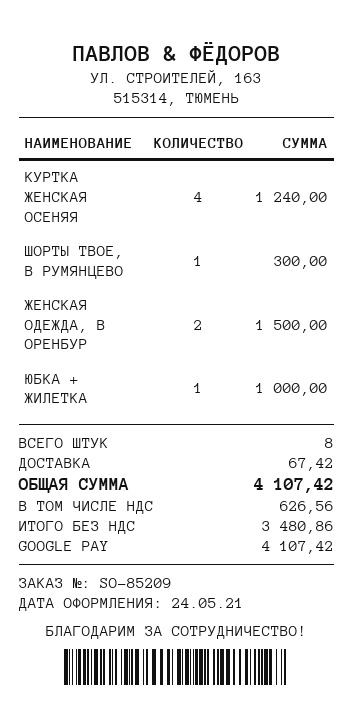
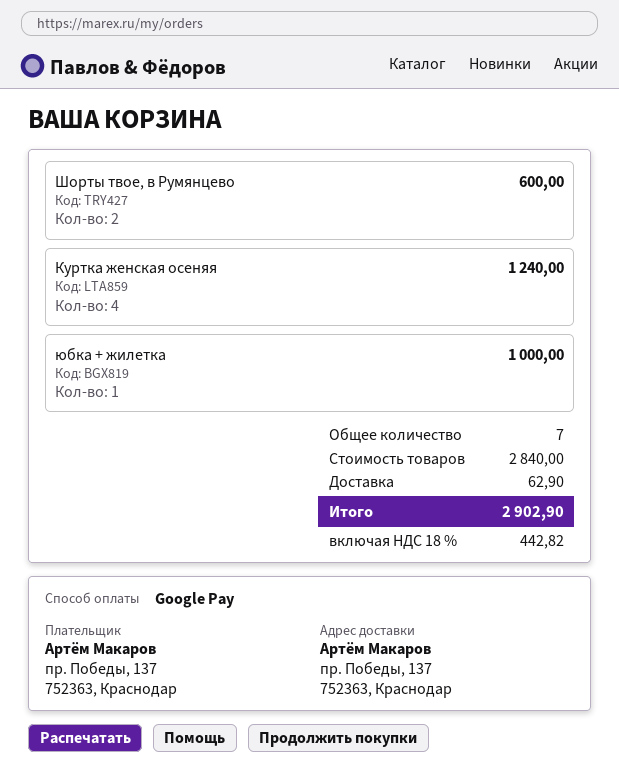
ШОРТЫ ТВОЕ, В РУМЯНЦЕВО: 1 for 300.00 -> 2 for 600.00
ЖЕНСКАЯ ОДЕЖДА, В ОРЕНБУР: 2 for 1500.00 -> none
total quantity: 8 -> 7
shipping: 67.42 -> 62.90
tax: 626.56 -> 442.82
total: 4107.42 -> 2902.90

